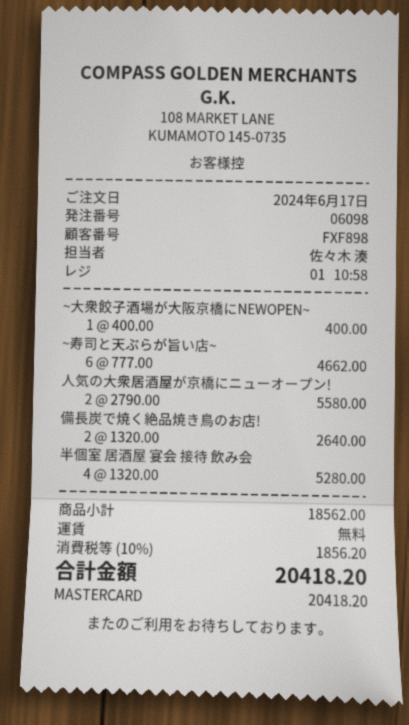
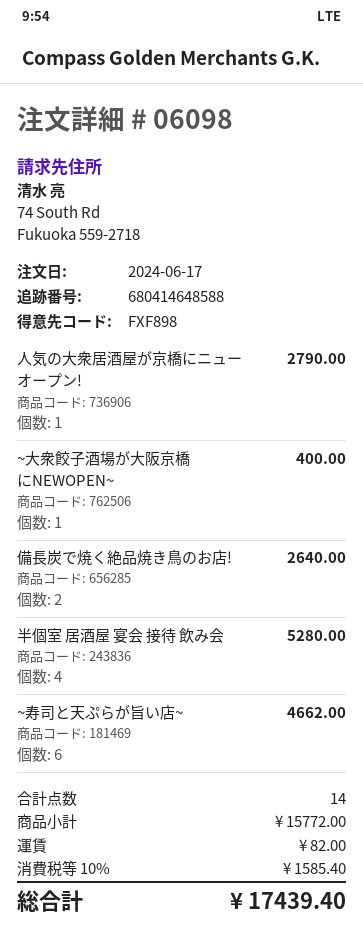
人気の大衆居酒屋が京橋にニューオープン!: 2 for 5580.00 -> 1 for 2790.00
subtotal: 18562.00 -> 15772.00
shipping: 0.00 -> 82.00
tax: 10% = 1856.20 -> 10% = 1585.40
total: 20418.20 -> 17439.40

